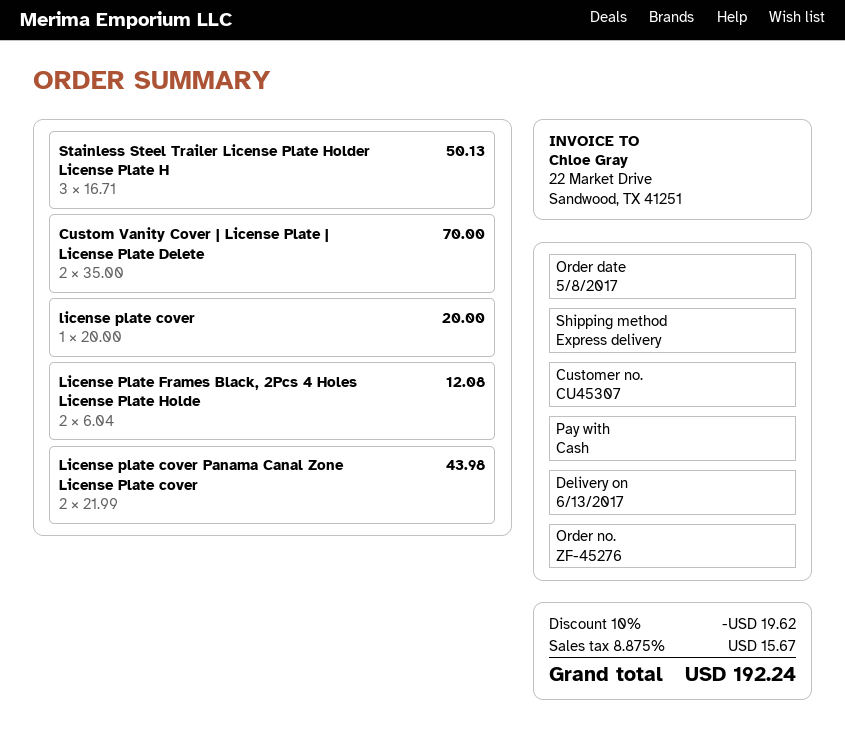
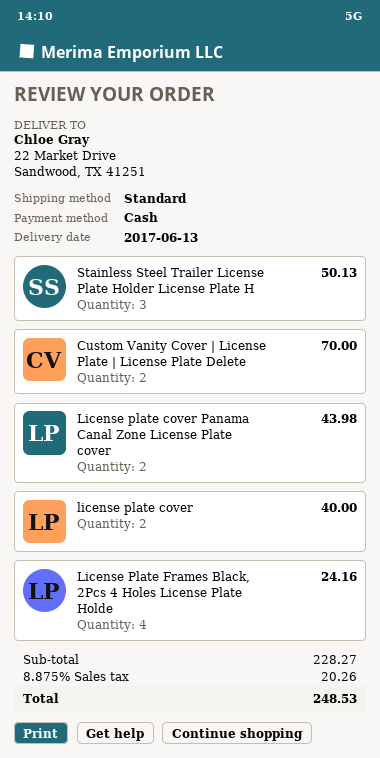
shipping method: express -> standard
license plate cover: 1 for 20.00 -> 2 for 40.00
License Plate Frames Black, 2Pcs 4 Holes License Plate Holde: 2 for 12.08 -> 4 for 24.16
discount: 10% = 19.62 -> none
tax: 8.875% = 15.67 -> 8.875% = 20.26
total: 192.24 -> 248.53

